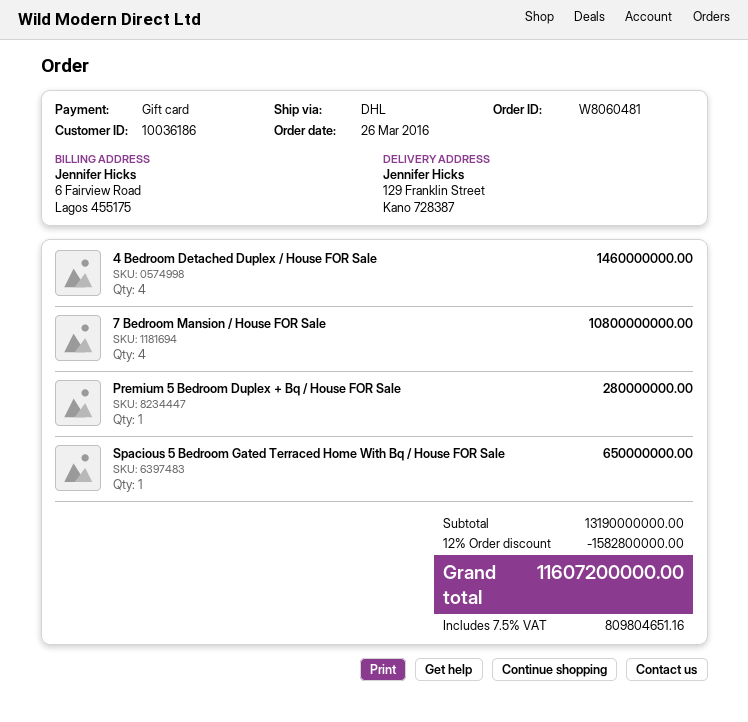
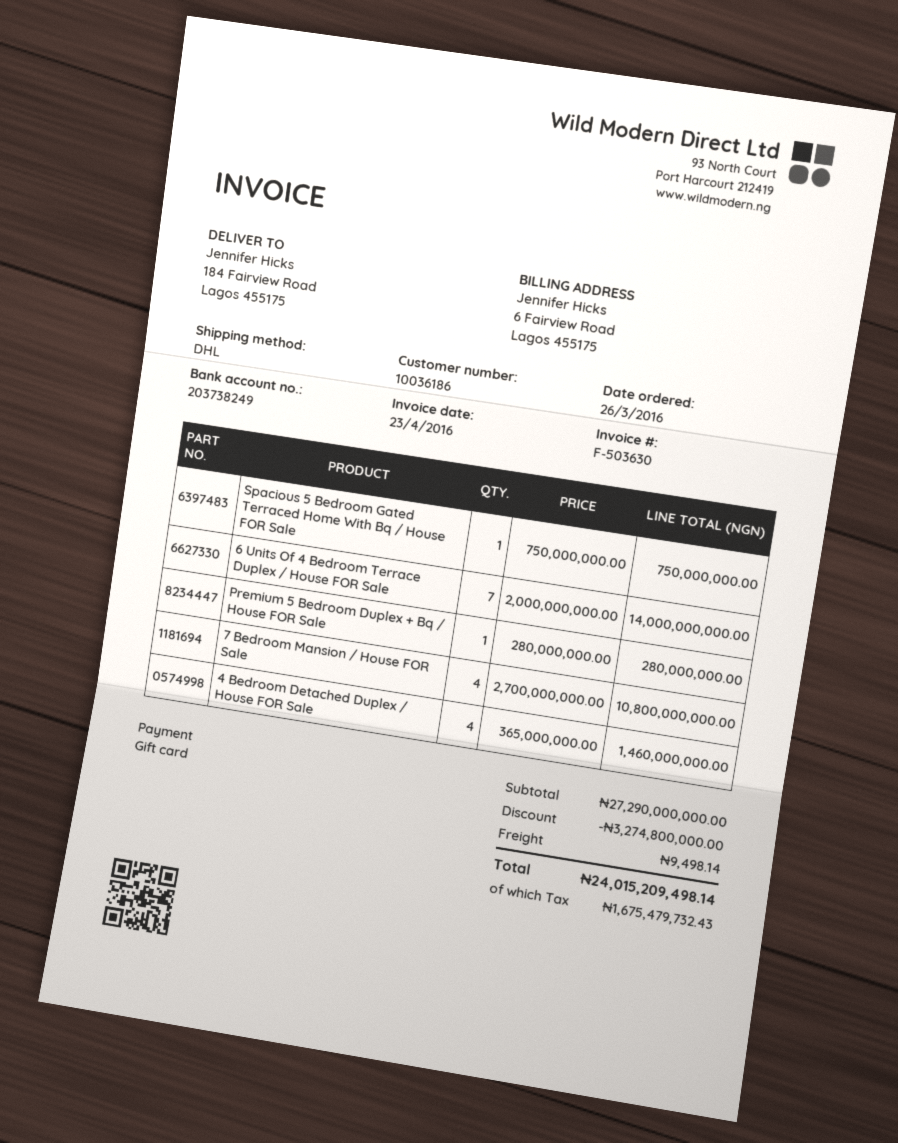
ship to: 129 Franklin Street, Kano 728387 -> 184 Fairview Road, Lagos 455175
Spacious 5 Bedroom Gated Terraced Home With Bq / House FOR Sale: 1 for 650000000.00 -> 1 for 750000000.00
6 Units Of 4 Bedroom Terrace Duplex / House FOR Sale: none -> 7 for 14000000000.00
subtotal: 13190000000.00 -> 27290000000.00
discount: 1582800000.00 -> 3274800000.00
shipping: none -> 9498.14
tax: 809804651.16 -> 1675479732.43
total: 11607200000.00 -> 24015209498.14

